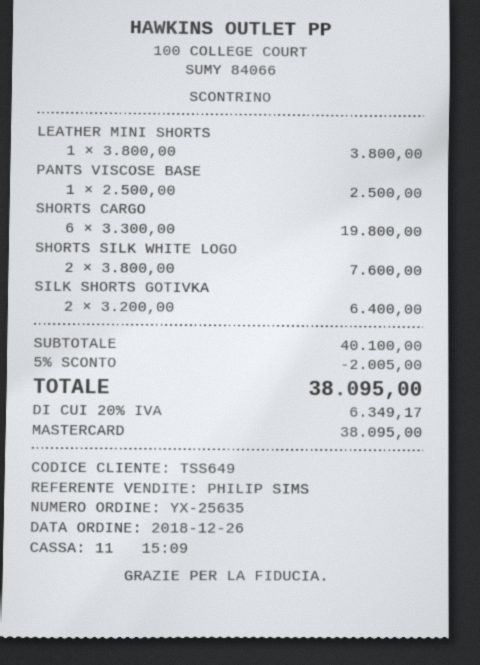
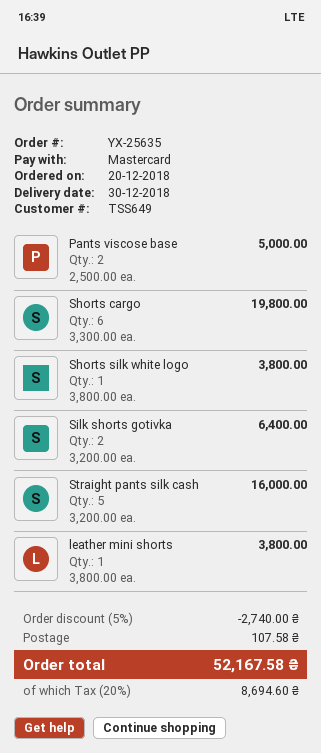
order date: 2018-12-26 -> 2018-12-20
PANTS VISCOSE BASE: 1 x 2500.00 = 2500.00 -> 2 x 2500.00 = 5000.00
SHORTS SILK WHITE LOGO: 2 x 3800.00 = 7600.00 -> 1 x 3800.00 = 3800.00
Straight pants silk cash: none -> 5 x 3200.00 = 16000.00
discount: 5% = 2005.00 -> 5% = 2740.00
shipping: none -> 107.58
tax: 20% = 6349.17 -> 20% = 8694.60
total: 38095.00 -> 52167.58

